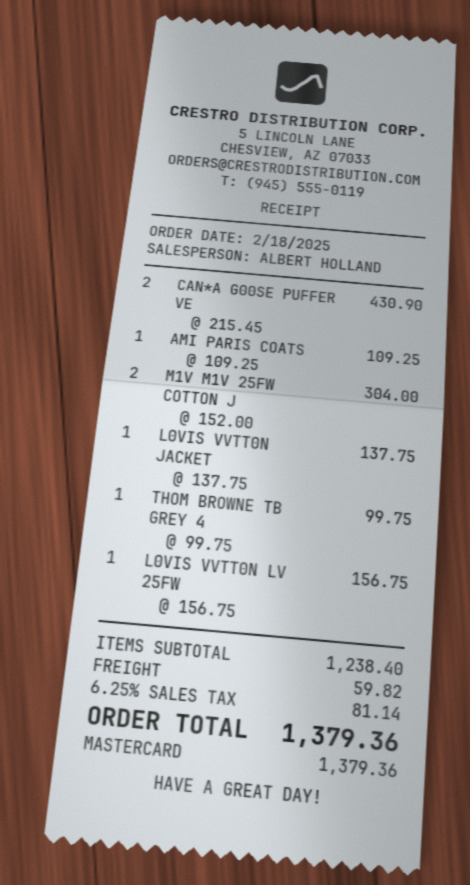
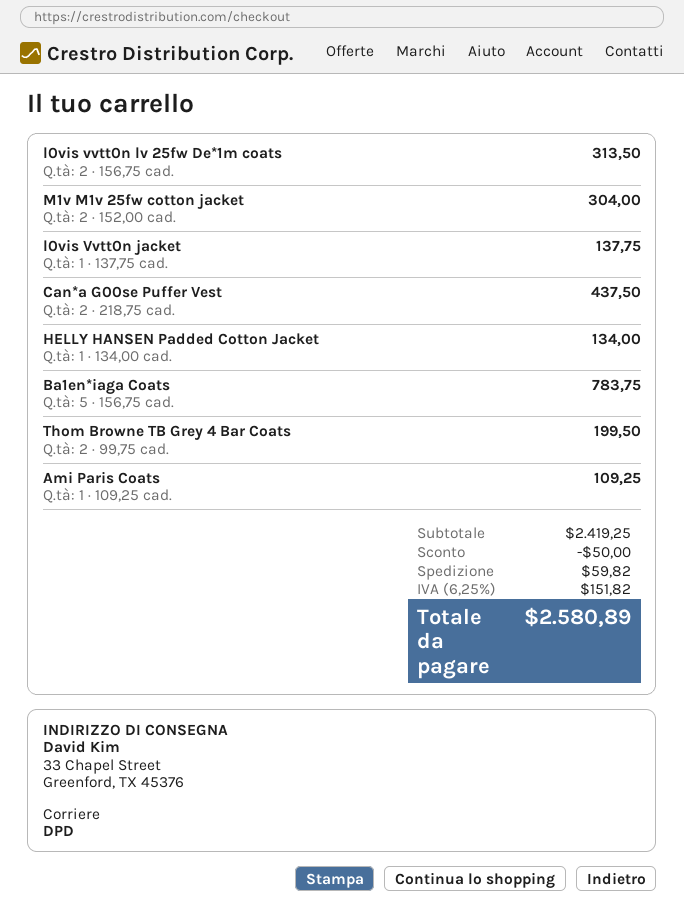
CAN*A G00SE PUFFER VE: 2 x 215.45 = 430.90 -> 2 x 218.75 = 437.50
THOM BROWNE TB GREY 4: 1 x 99.75 = 99.75 -> 2 x 99.75 = 199.50
L0VIS VVTT0N LV 25FW: 1 x 156.75 = 156.75 -> 2 x 156.75 = 313.50
HELLY HANSEN Padded Cotton Jacket: none -> 1 x 134.00 = 134.00
Ba1en*iaga Coats: none -> 5 x 156.75 = 783.75
subtotal: 1238.40 -> 2419.25
discount: none -> 50.00
tax: 6.25% = 81.14 -> 6.25% = 151.82
total: 1379.36 -> 2580.89

